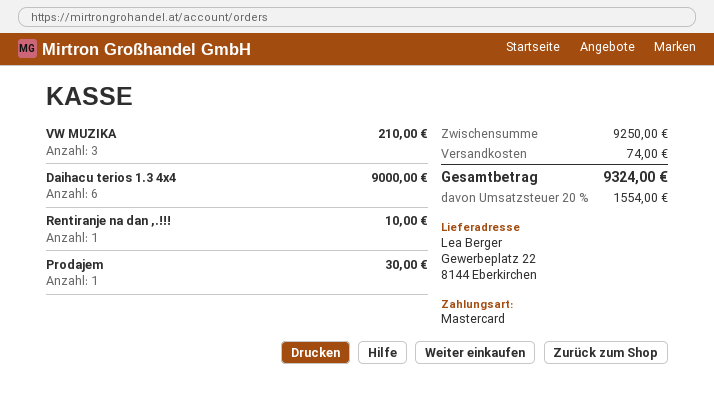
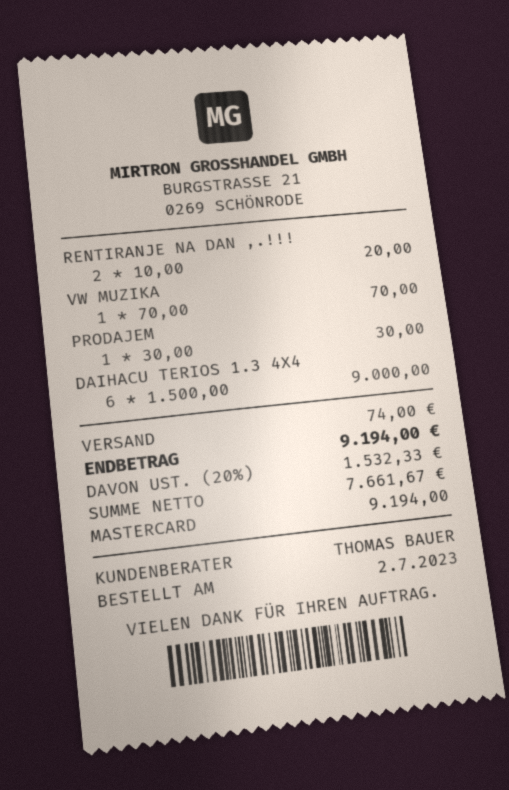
VW MUZIKA: 3 for 210.00 -> 1 for 70.00
Rentiranje na dan ,.!!!: 1 for 10.00 -> 2 for 20.00
tax: 20% = 1554.00 -> 20% = 1532.33
total: 9324.00 -> 9194.00

